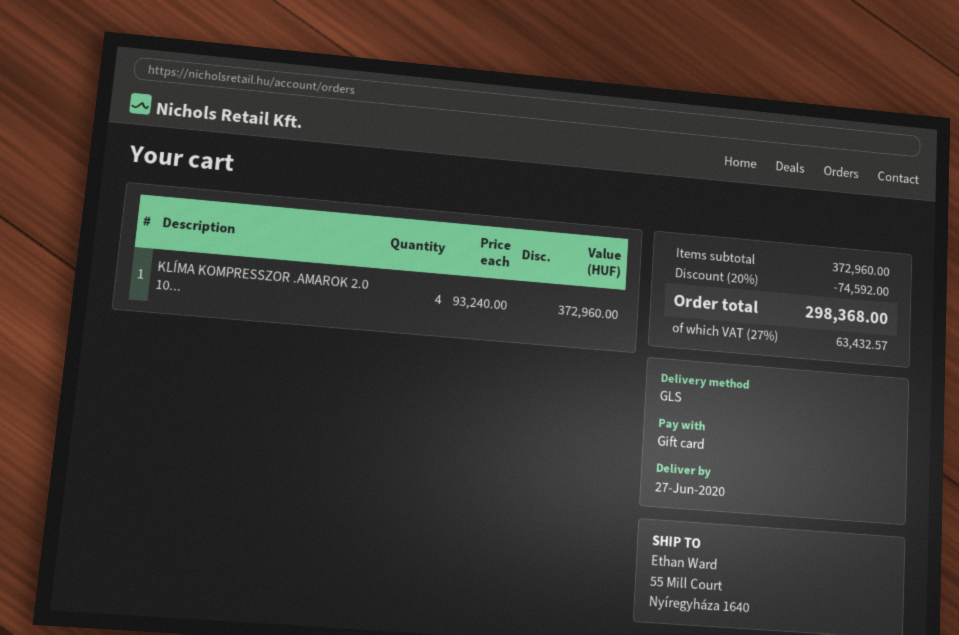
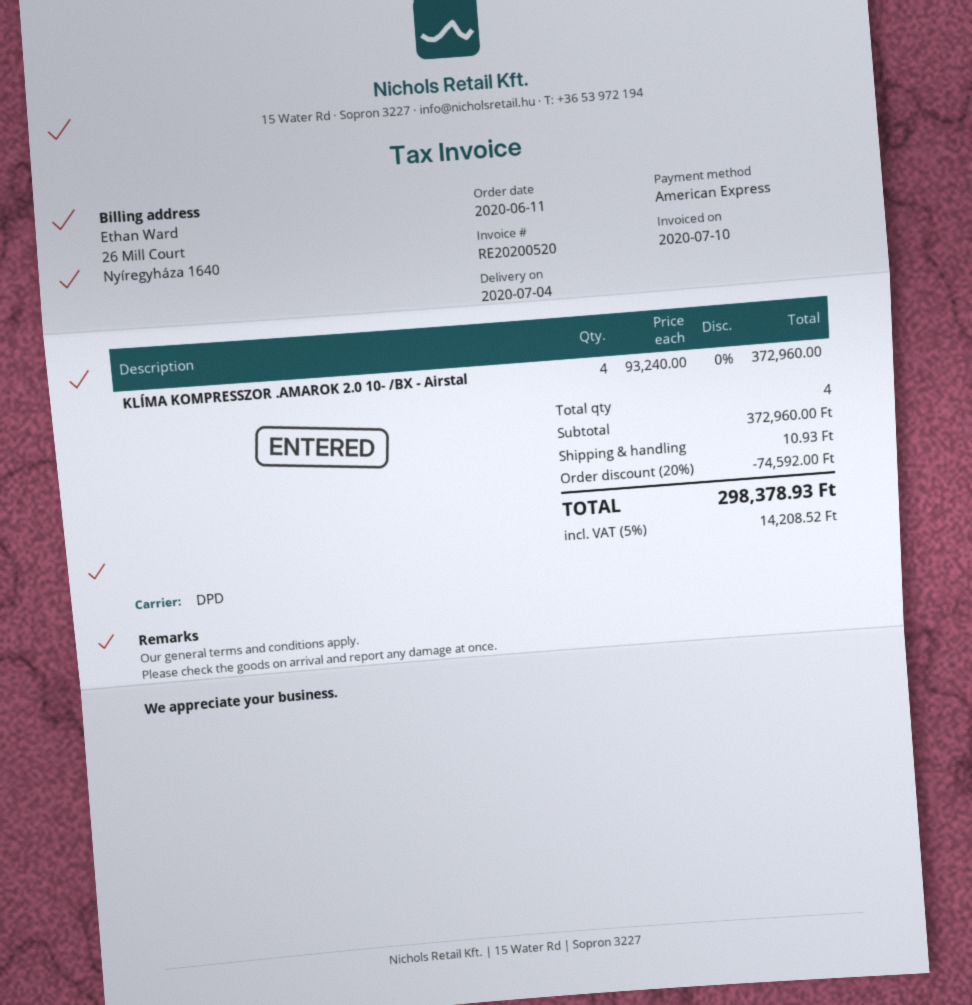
delivery date: 2020-06-27 -> 2020-07-04
payment method: gift card -> American Express
shipping method: GLS -> DPD
shipping: none -> 10.93
tax: 27% = 63432.57 -> 5% = 14208.52
total: 298368.00 -> 298378.93

